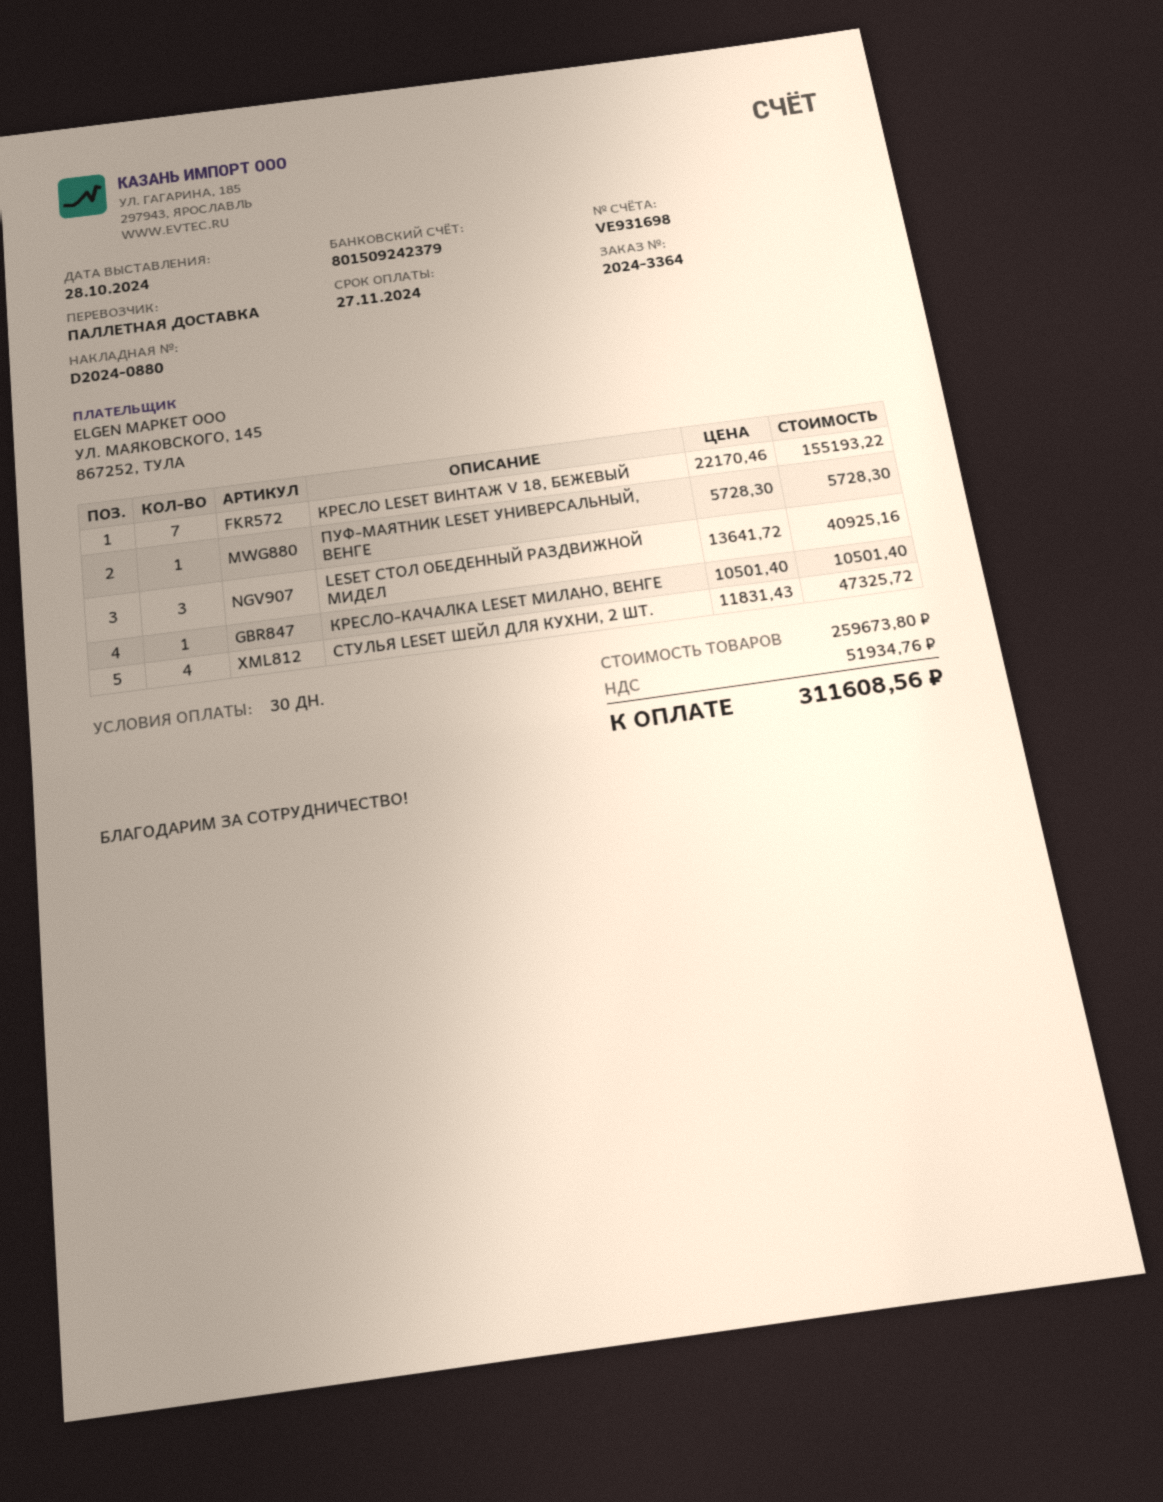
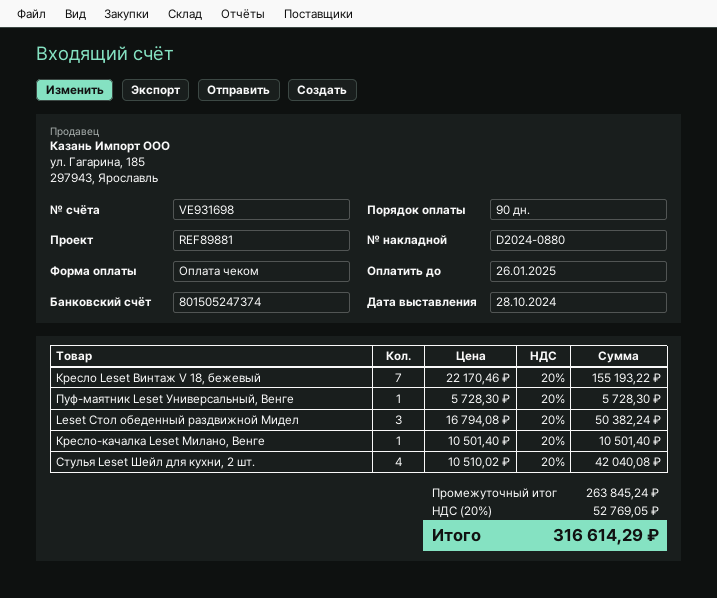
payment terms: 30 days -> 90 days
due date: 2024-11-27 -> 2025-01-26
bank account: 801509242379 -> 801505247374
LESET СТОЛ ОБЕДЕННЫЙ РАЗДВИЖНОЙ МИДЕЛ: 3 x 13641.72 = 40925.16 -> 3 x 16794.08 = 50382.24
СТУЛЬЯ LESET ШЕЙЛ ДЛЯ КУХНИ, 2 ШТ.: 4 x 11831.43 = 47325.72 -> 4 x 10510.02 = 42040.08
subtotal: 259673.80 -> 263845.24
tax: 51934.76 -> 52769.05
total: 311608.56 -> 316614.29

